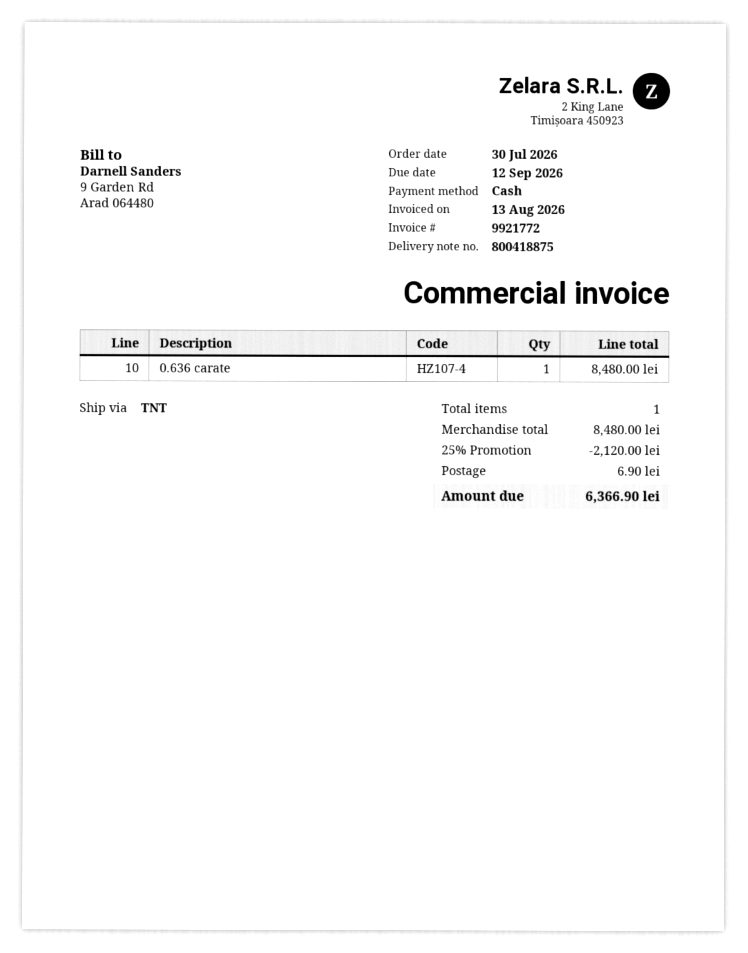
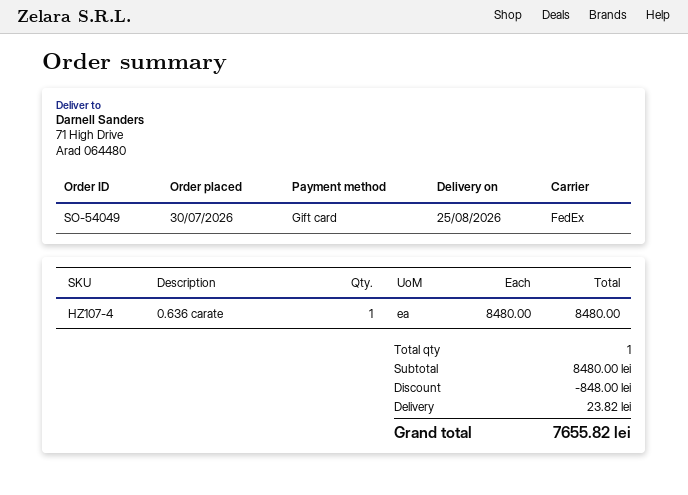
payment method: cash -> gift card
shipping method: TNT -> FedEx
discount: 2120.00 -> 848.00
shipping: 6.90 -> 23.82
total: 6366.90 -> 7655.82

